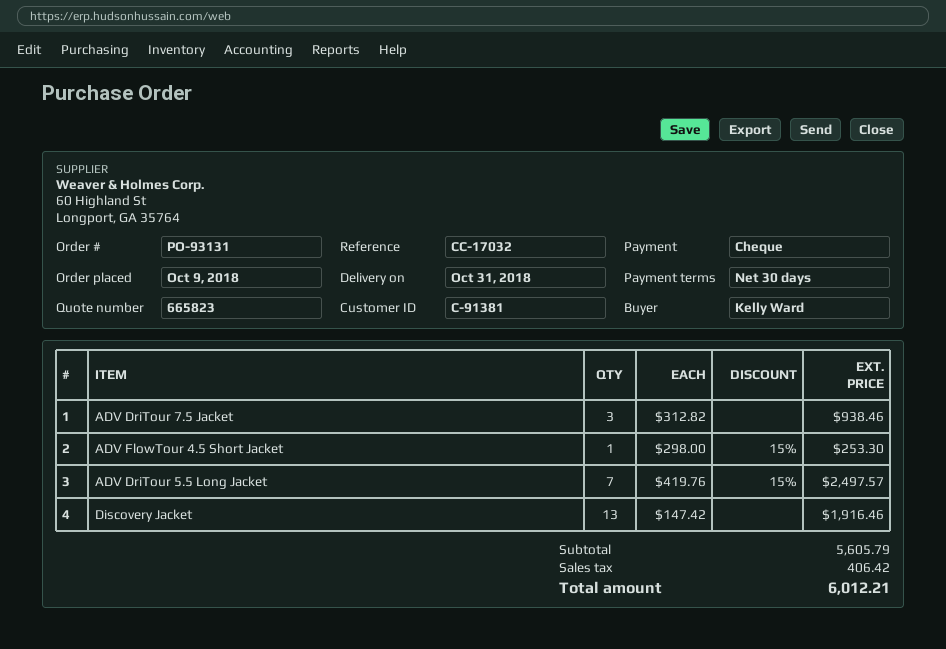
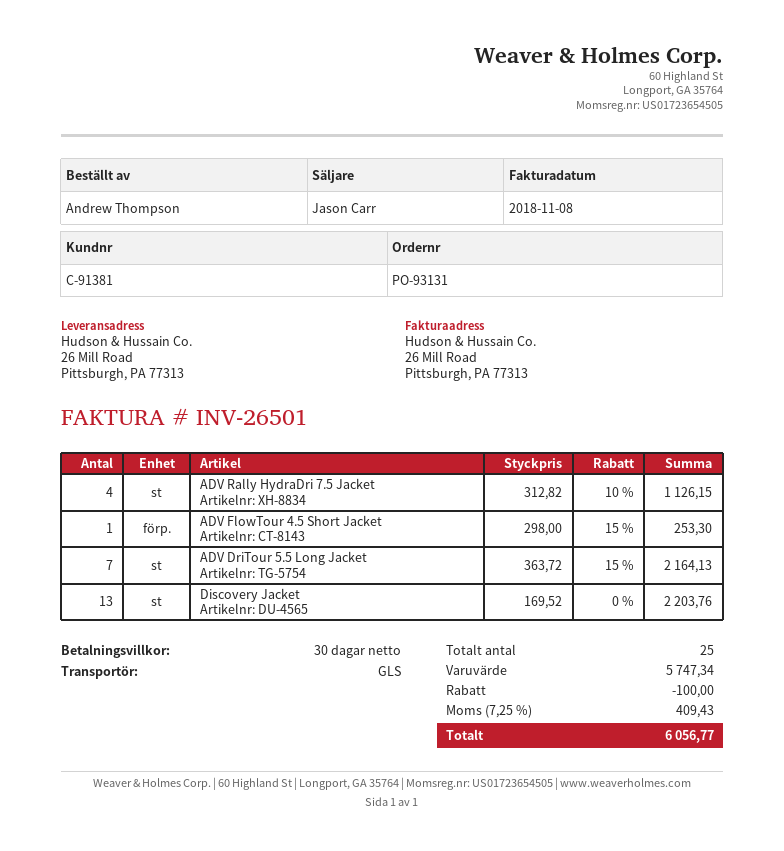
ordered by: Kelly Ward -> Andrew Thompson
ADV DriTour 7.5 Jacket: 3 x 312.82 = 938.46 -> none
ADV DriTour 5.5 Long Jacket: 7 x 419.76 - 15% = 2497.57 -> 7 x 363.72 - 15% = 2164.13
Discovery Jacket: 13 x 147.42 = 1916.46 -> 13 x 169.52 = 2203.76
ADV Rally HydraDri 7.5 Jacket: none -> 4 x 312.82 - 10% = 1126.15
subtotal: 5605.79 -> 5747.34
discount: none -> 100.00
tax: 406.42 -> 409.43
total: 6012.21 -> 6056.77

